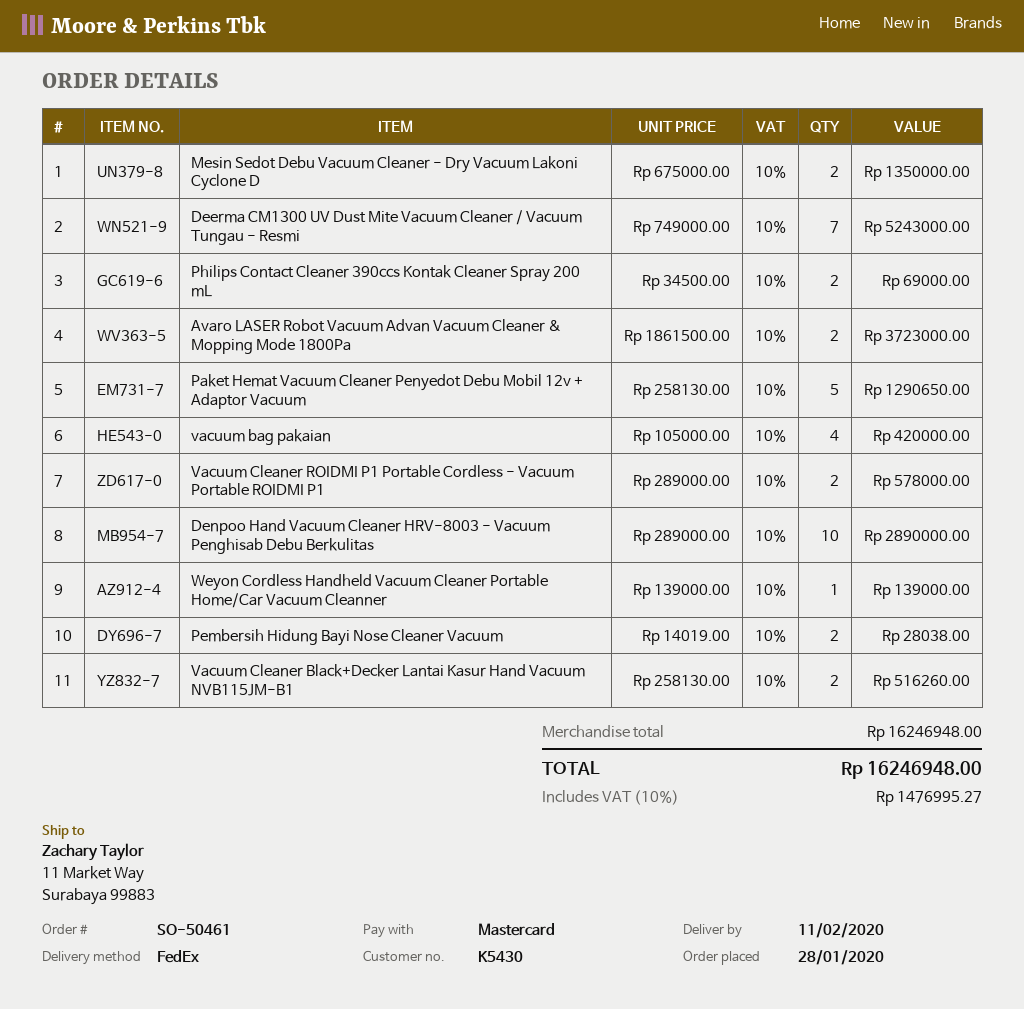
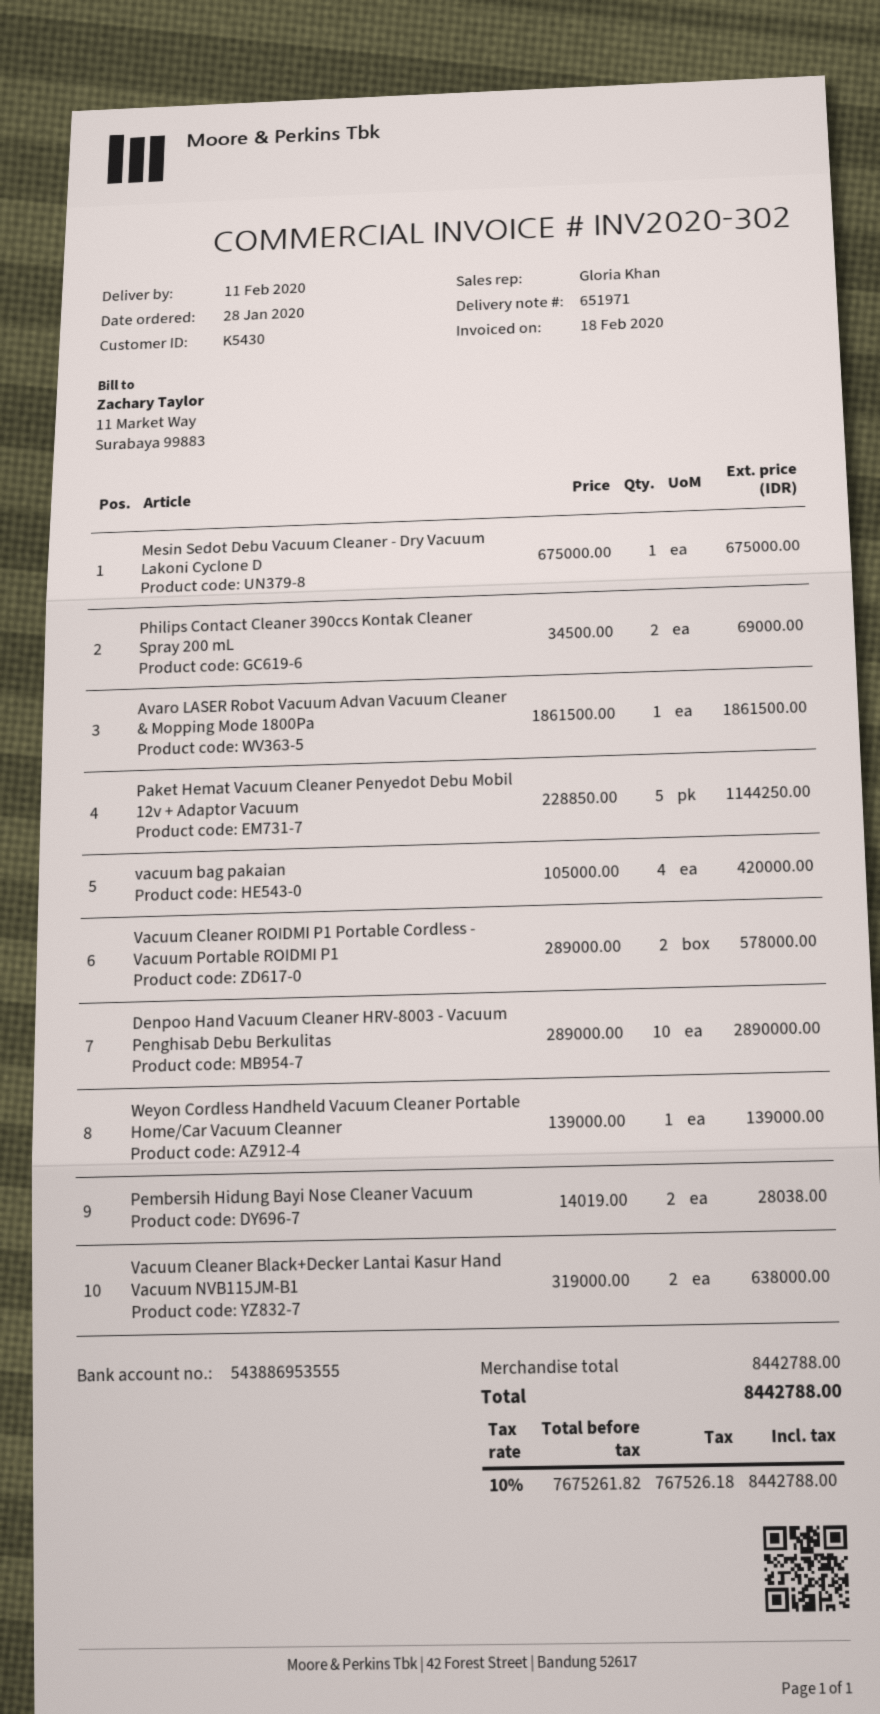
Mesin Sedot Debu Vacuum Cleaner - Dry Vacuum Lakoni Cyclone D: 2 x 675000.00 = 1350000.00 -> 1 x 675000.00 = 675000.00
Deerma CM1300 UV Dust Mite Vacuum Cleaner / Vacuum Tungau - Resmi: 7 x 749000.00 = 5243000.00 -> none
Avaro LASER Robot Vacuum Advan Vacuum Cleaner & Mopping Mode 1800Pa: 2 x 1861500.00 = 3723000.00 -> 1 x 1861500.00 = 1861500.00
Paket Hemat Vacuum Cleaner Penyedot Debu Mobil 12v + Adaptor Vacuum: 5 x 258130.00 = 1290650.00 -> 5 x 228850.00 = 1144250.00
Vacuum Cleaner Black+Decker Lantai Kasur Hand Vacuum NVB115JM-B1: 2 x 258130.00 = 516260.00 -> 2 x 319000.00 = 638000.00
subtotal: 16246948.00 -> 8442788.00
tax: 10% = 1476995.27 -> 10% = 767526.18
total: 16246948.00 -> 8442788.00

